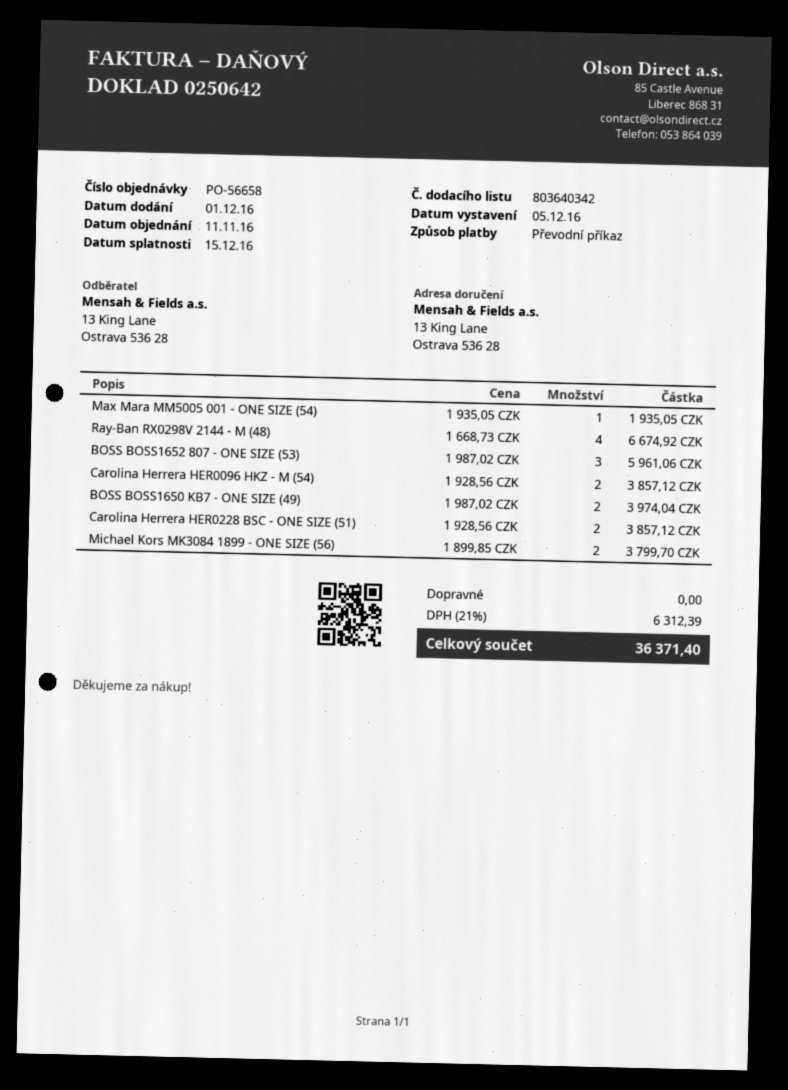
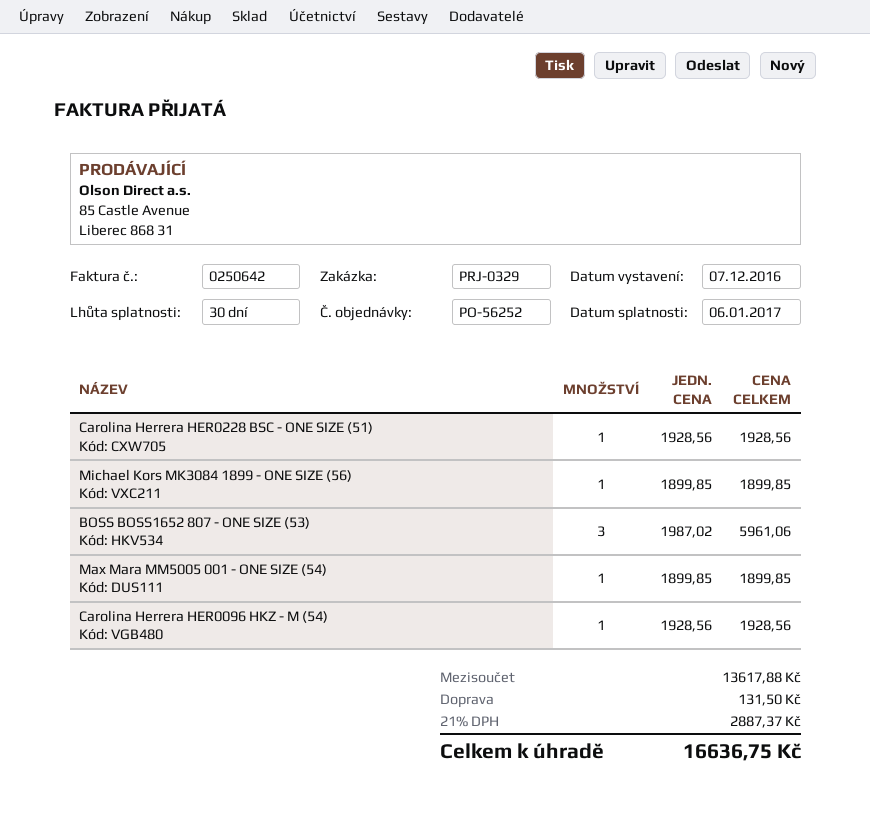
order number: PO-56658 -> PO-56252
invoice date: 2016-12-05 -> 2016-12-07
due date: 2016-12-15 -> 2017-01-06
Max Mara MM5005 001 - ONE SIZE (54): 1 x 1935.05 = 1935.05 -> 1 x 1899.85 = 1899.85
Ray-Ban RX0298V 2144 - M (48): 4 x 1668.73 = 6674.92 -> none
Carolina Herrera HER0096 HKZ - M (54): 2 x 1928.56 = 3857.12 -> 1 x 1928.56 = 1928.56
BOSS BOSS1650 KB7 - ONE SIZE (49): 2 x 1987.02 = 3974.04 -> none
Carolina Herrera HER0228 BSC - ONE SIZE (51): 2 x 1928.56 = 3857.12 -> 1 x 1928.56 = 1928.56
Michael Kors MK3084 1899 - ONE SIZE (56): 2 x 1899.85 = 3799.70 -> 1 x 1899.85 = 1899.85
shipping: 0.00 -> 131.50
tax: 21% = 6312.39 -> 21% = 2887.37
total: 36371.40 -> 16636.75

